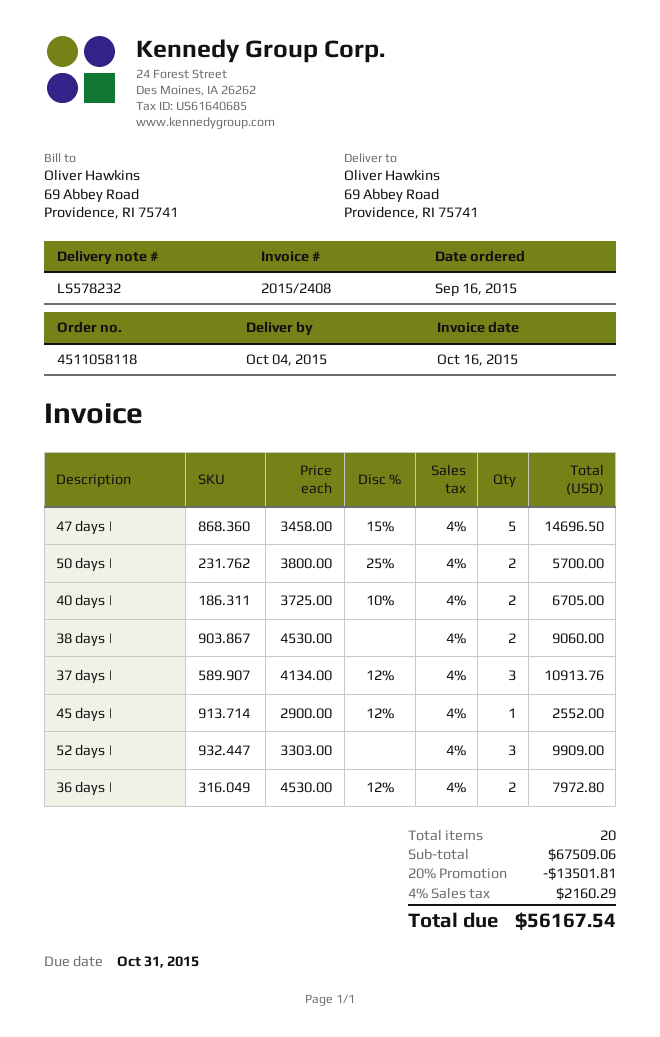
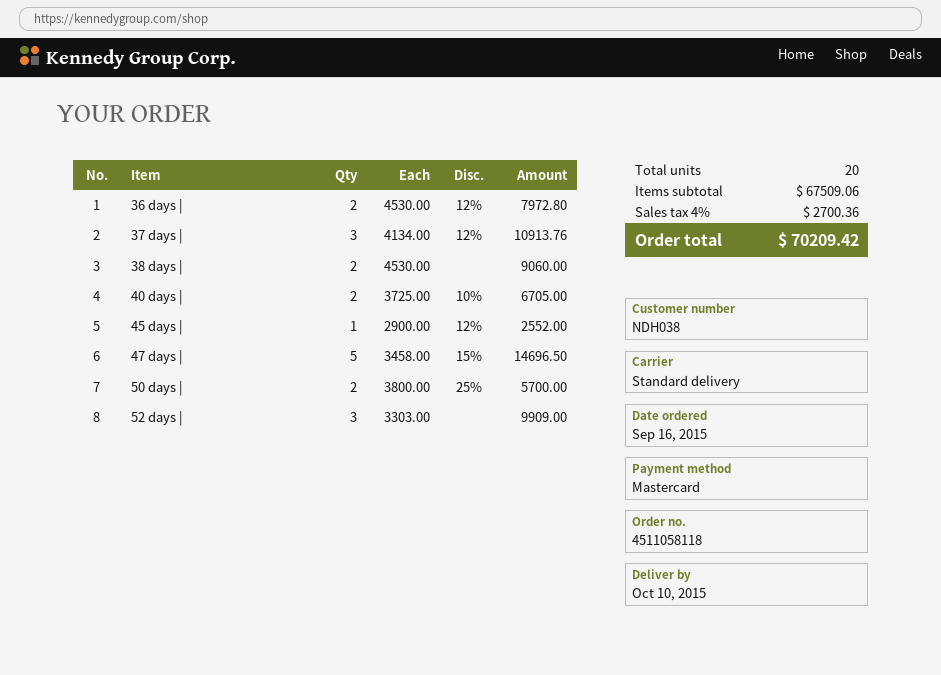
delivery date: 2015-10-04 -> 2015-10-10
discount: 20% = 13501.81 -> none
tax: 4% = 2160.29 -> 4% = 2700.36
total: 56167.54 -> 70209.42

